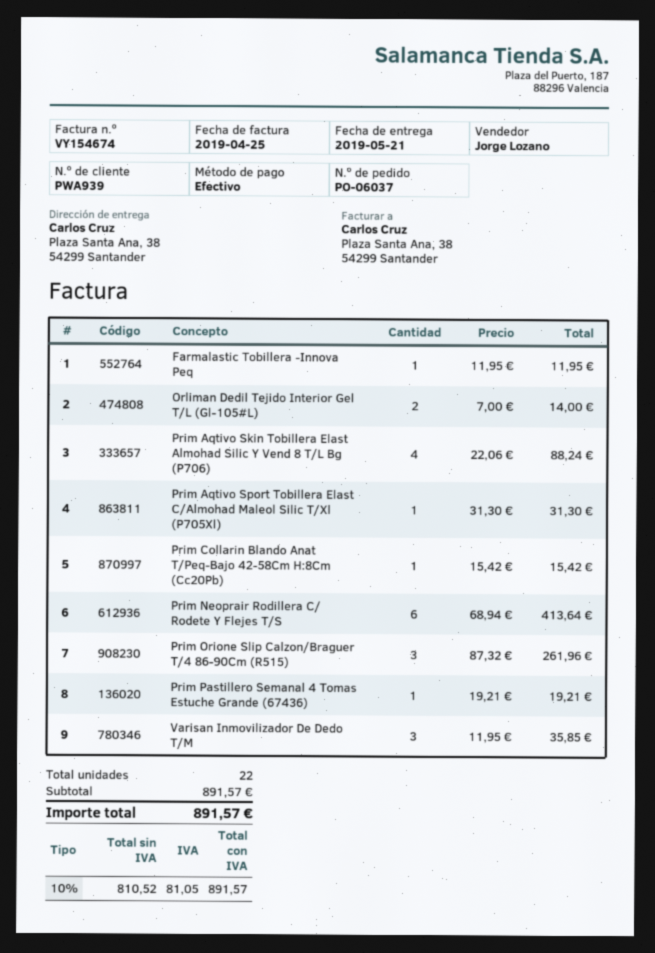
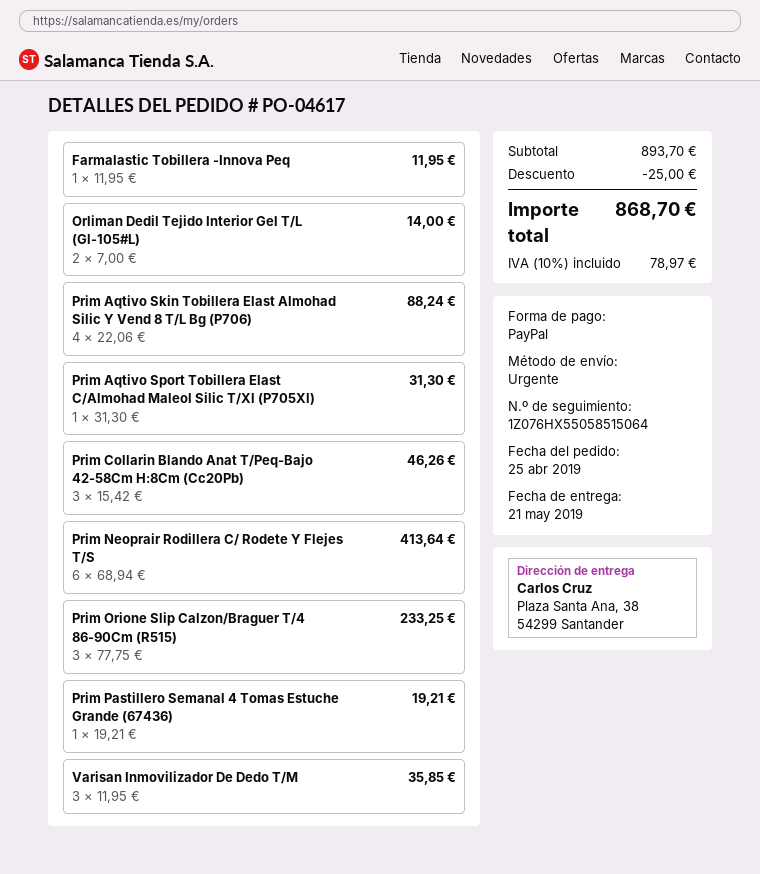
order number: PO-06037 -> PO-04617
payment method: cash -> PayPal
Prim Collarin Blando Anat T/Peq-Bajo 42-58Cm H:8Cm (Cc20Pb): 1 x 15.42 = 15.42 -> 3 x 15.42 = 46.26
Prim Orione Slip Calzon/Braguer T/4 86-90Cm (R515): 3 x 87.32 = 261.96 -> 3 x 77.75 = 233.25
subtotal: 891.57 -> 893.70
discount: none -> 25.00
tax: 10% = 81.05 -> 10% = 78.97
total: 891.57 -> 868.70

